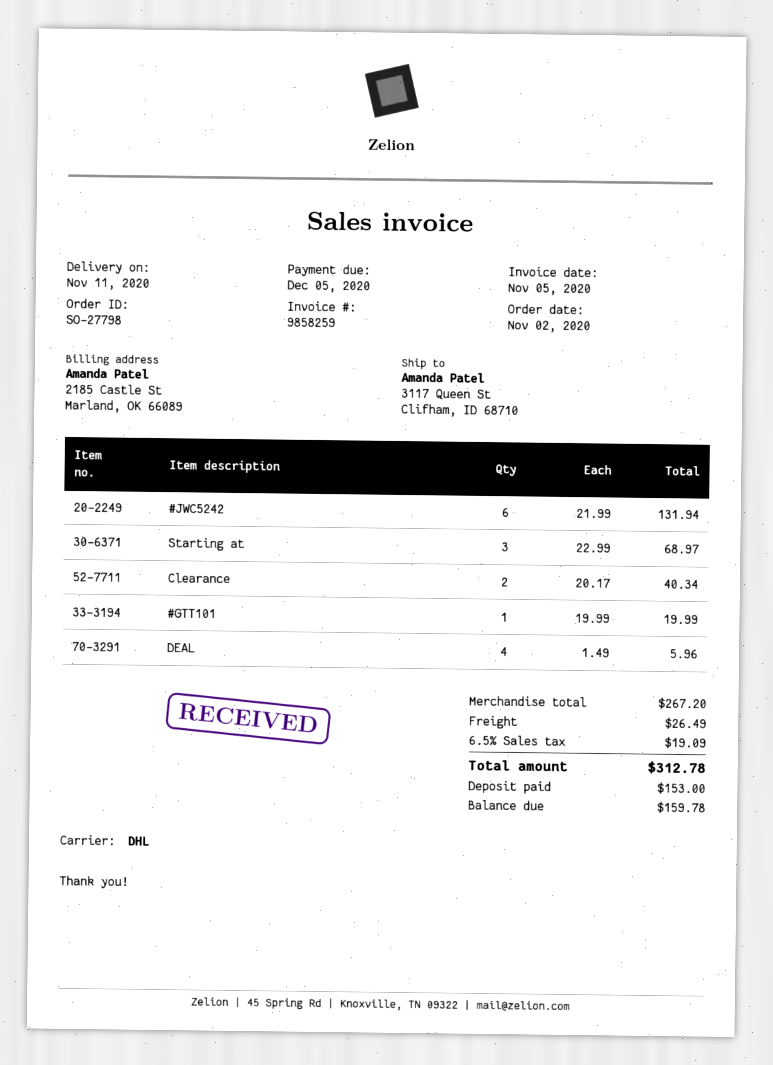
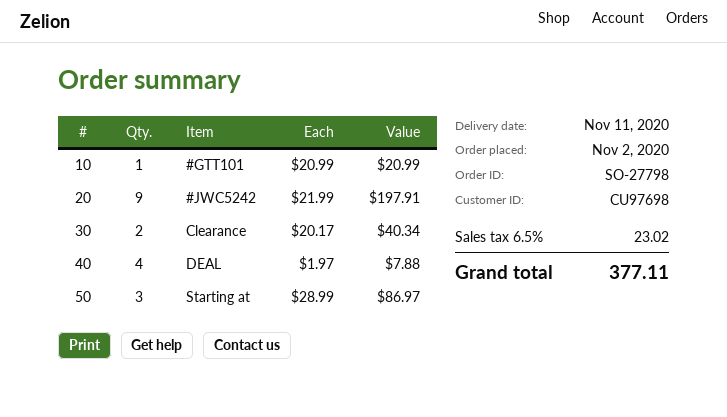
#JWC5242: 6 x 21.99 = 131.94 -> 9 x 21.99 = 197.91
Starting at: 3 x 22.99 = 68.97 -> 3 x 28.99 = 86.97
#GTT101: 1 x 19.99 = 19.99 -> 1 x 20.99 = 20.99
DEAL: 4 x 1.49 = 5.96 -> 4 x 1.97 = 7.88
shipping: 26.49 -> none
tax: 6.5% = 19.09 -> 6.5% = 23.02
total: 312.78 -> 377.11

